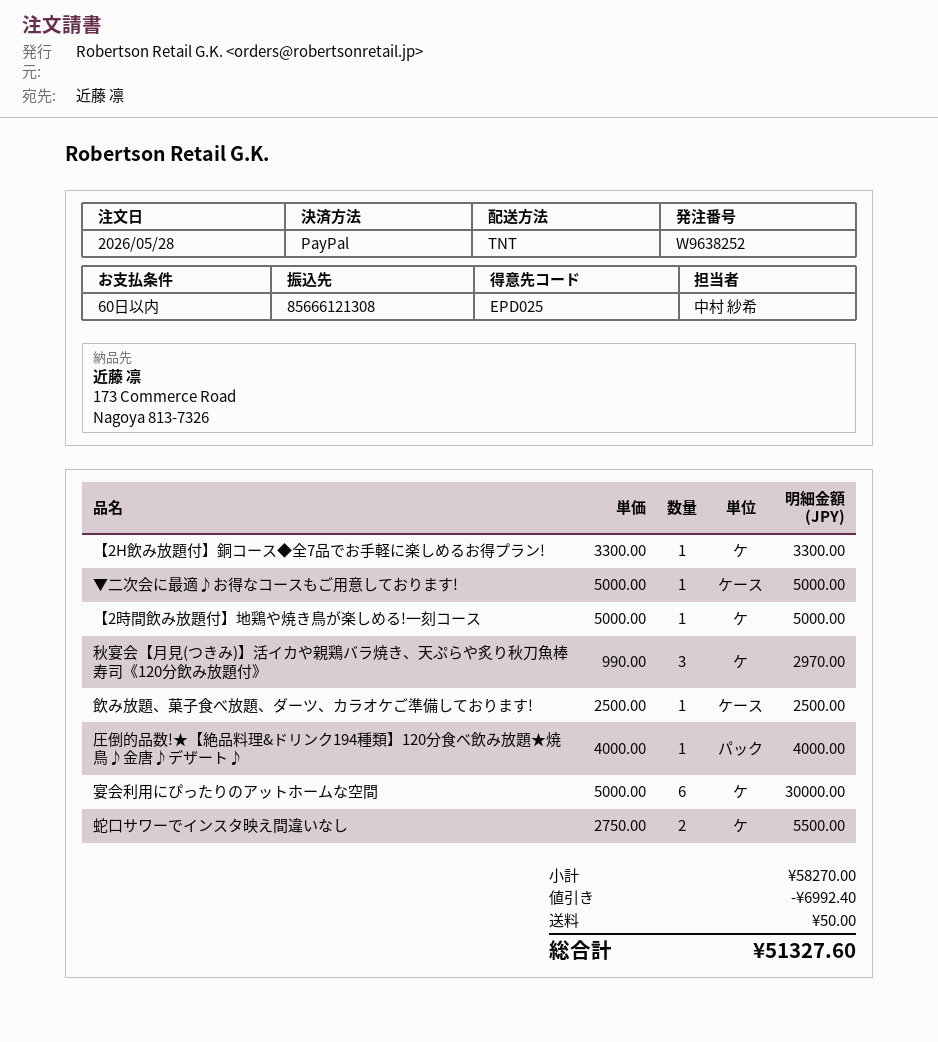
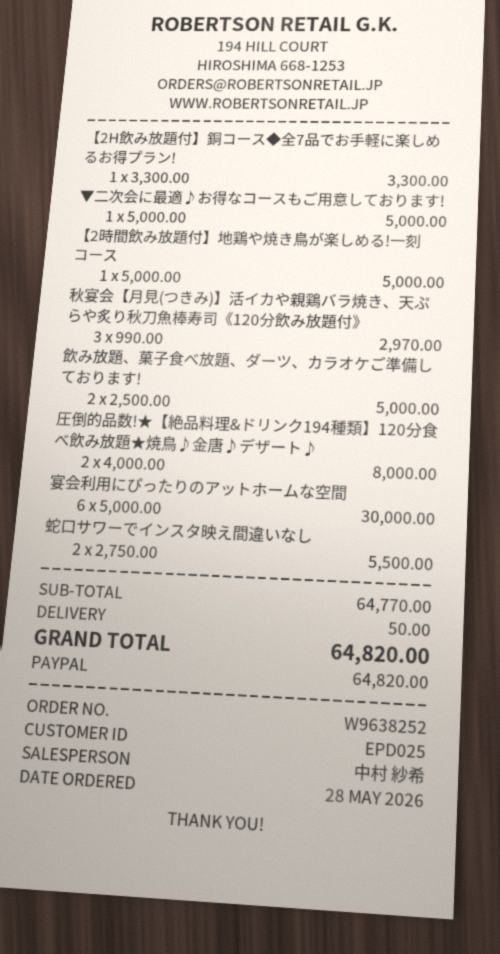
飲み放題、菓子食べ放題、ダーツ、カラオケご準備しております!: 1 x 2500.00 = 2500.00 -> 2 x 2500.00 = 5000.00
圧倒的品数!★【絶品料理&ドリンク194種類】120分食べ飲み放題★焼鳥♪金唐♪デザート♪: 1 x 4000.00 = 4000.00 -> 2 x 4000.00 = 8000.00
subtotal: 58270.00 -> 64770.00
discount: 6992.40 -> none
total: 51327.60 -> 64820.00

